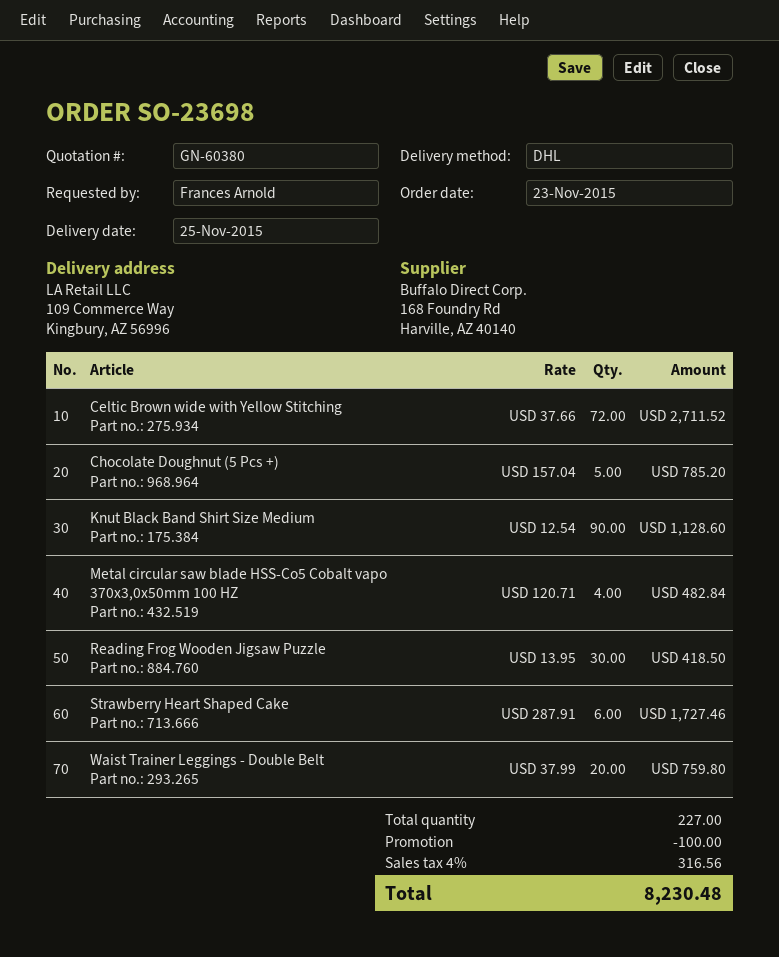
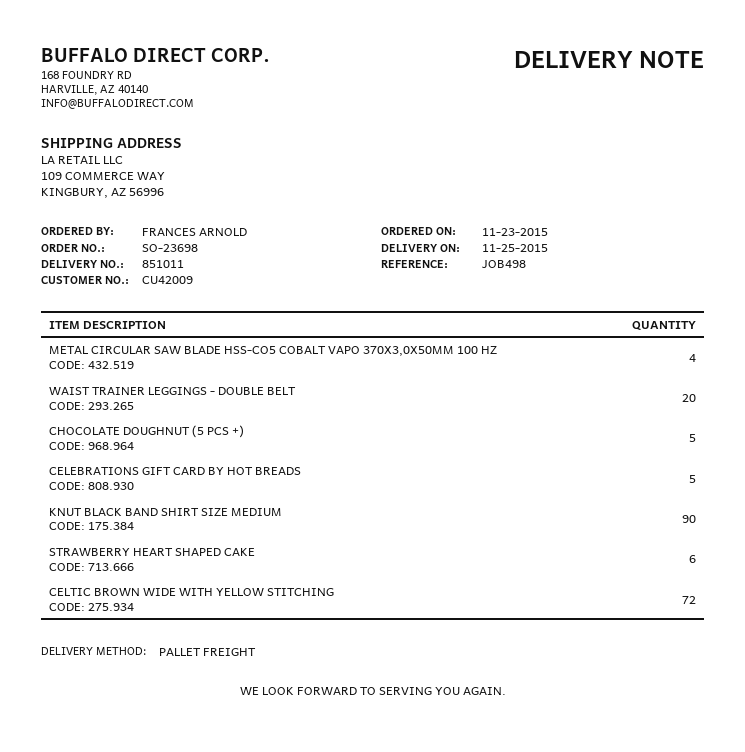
shipping method: DHL -> pallet freight
Reading Frog Wooden Jigsaw Puzzle: 30 -> none
CELEBRATIONS GIFT CARD BY HOT BREADS: none -> 5

